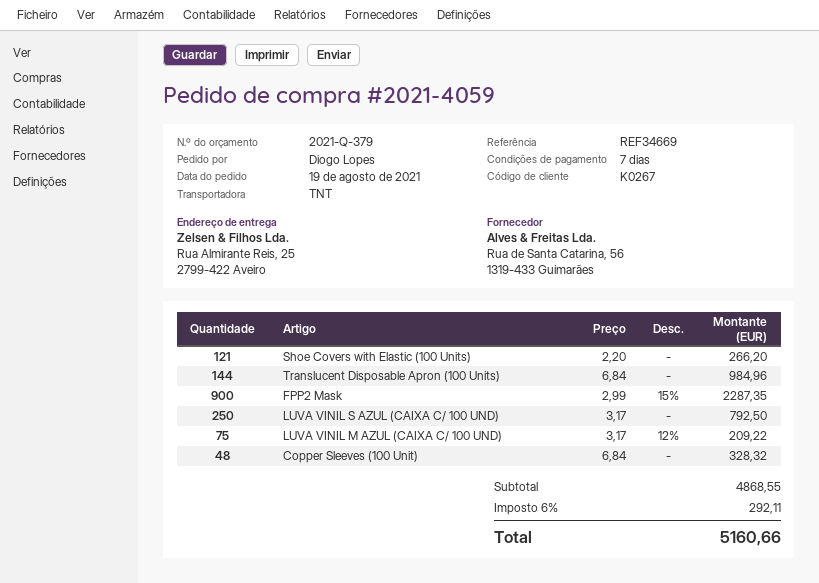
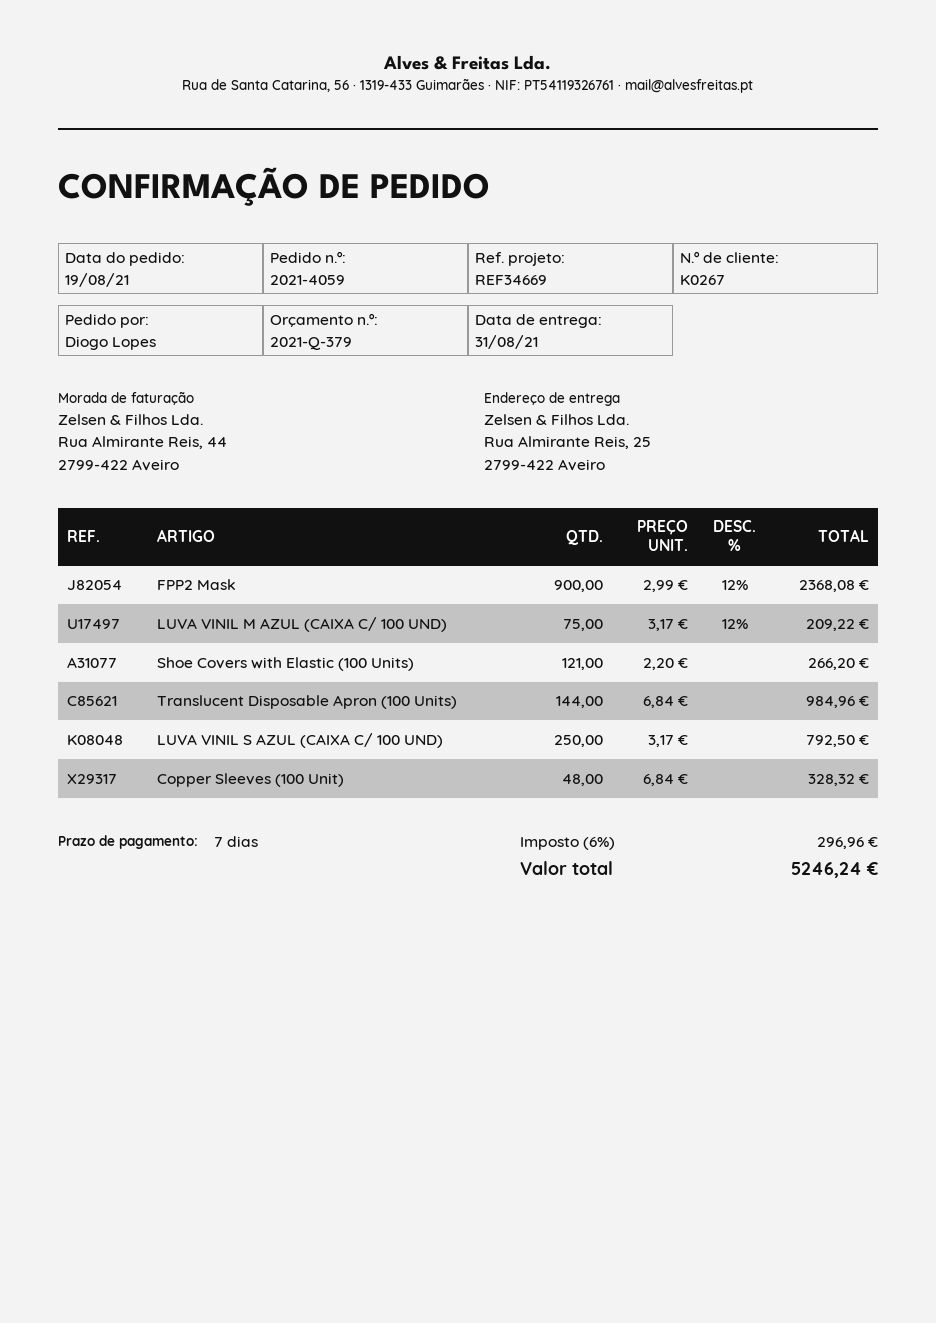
FPP2 Mask: 900 x 2.99 - 15% = 2287.35 -> 900 x 2.99 - 12% = 2368.08
tax: 6% = 292.11 -> 6% = 296.96
total: 5160.66 -> 5246.24

